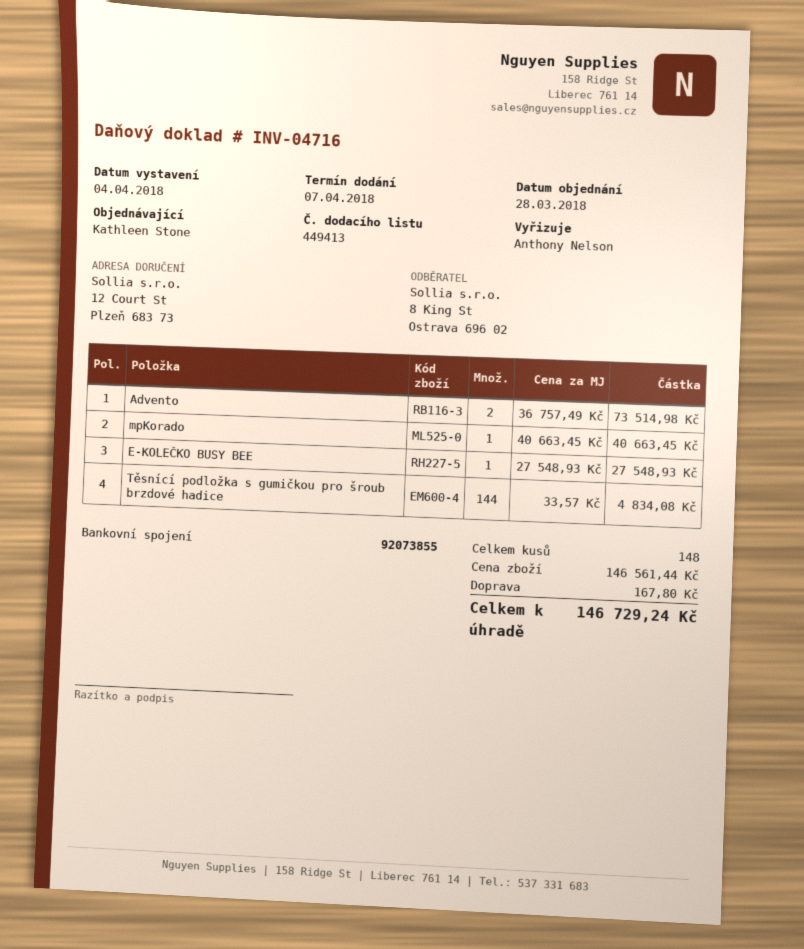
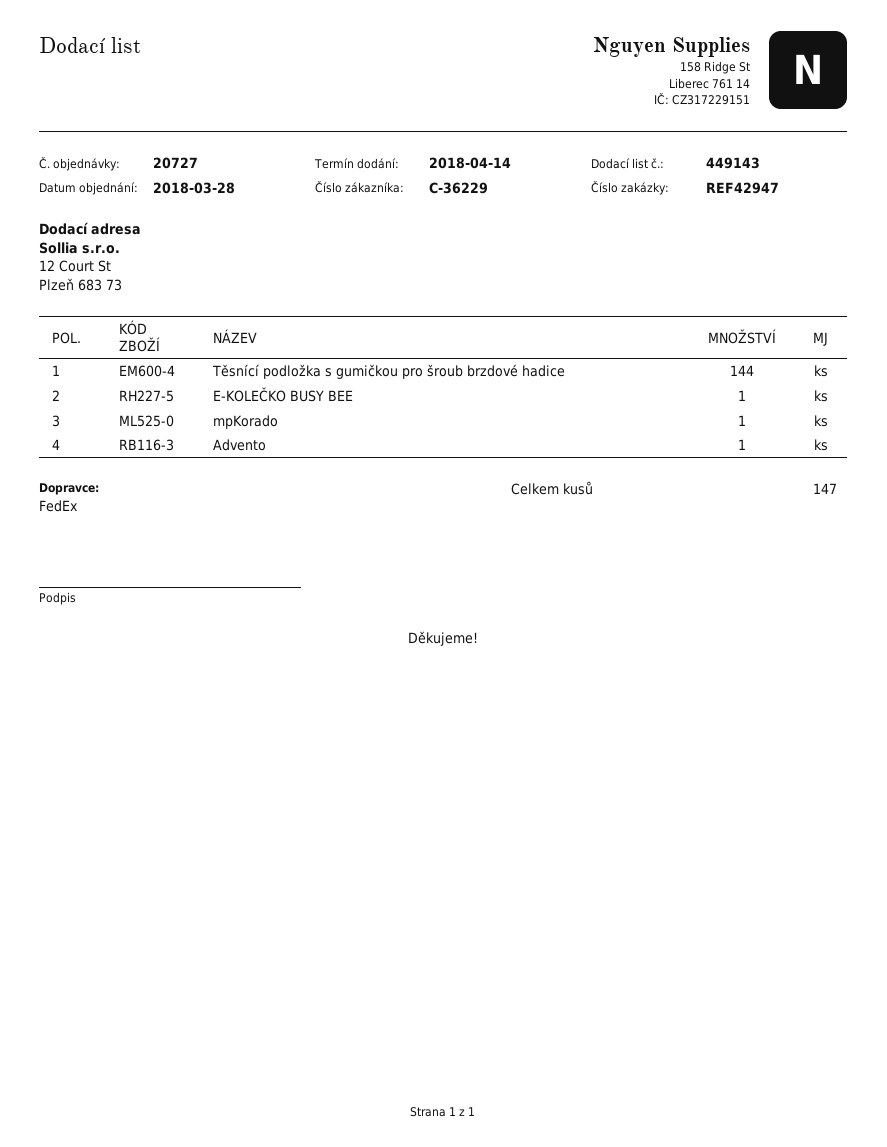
delivery note number: 449413 -> 449143
delivery date: 2018-04-07 -> 2018-04-14
Advento: 2 -> 1
total quantity: 148 -> 147

